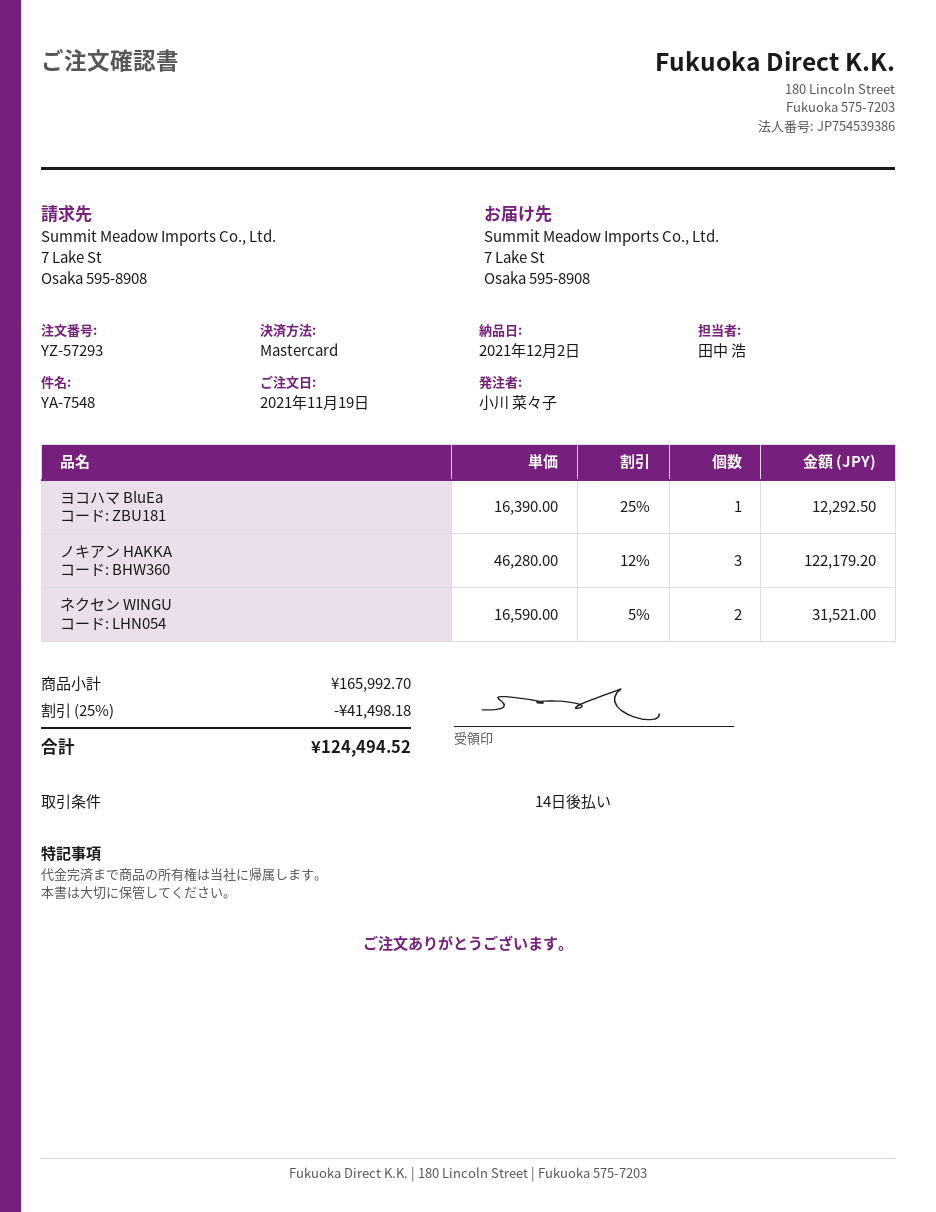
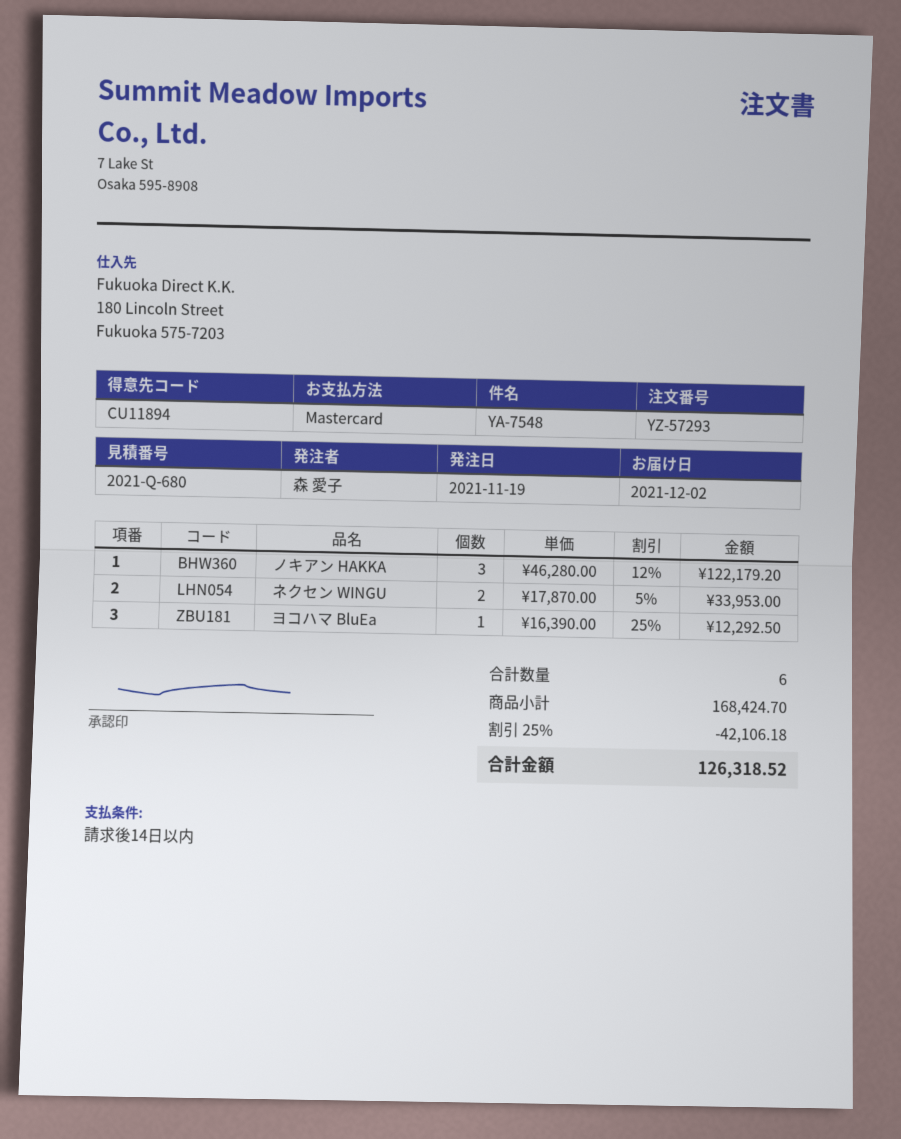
ordered by: 小川 菜々子 -> 森 愛子
ネクセン WINGU: 2 x 16590.00 - 5% = 31521.00 -> 2 x 17870.00 - 5% = 33953.00
subtotal: 165992.70 -> 168424.70
discount: 25% = 41498.18 -> 25% = 42106.18
total: 124494.52 -> 126318.52

